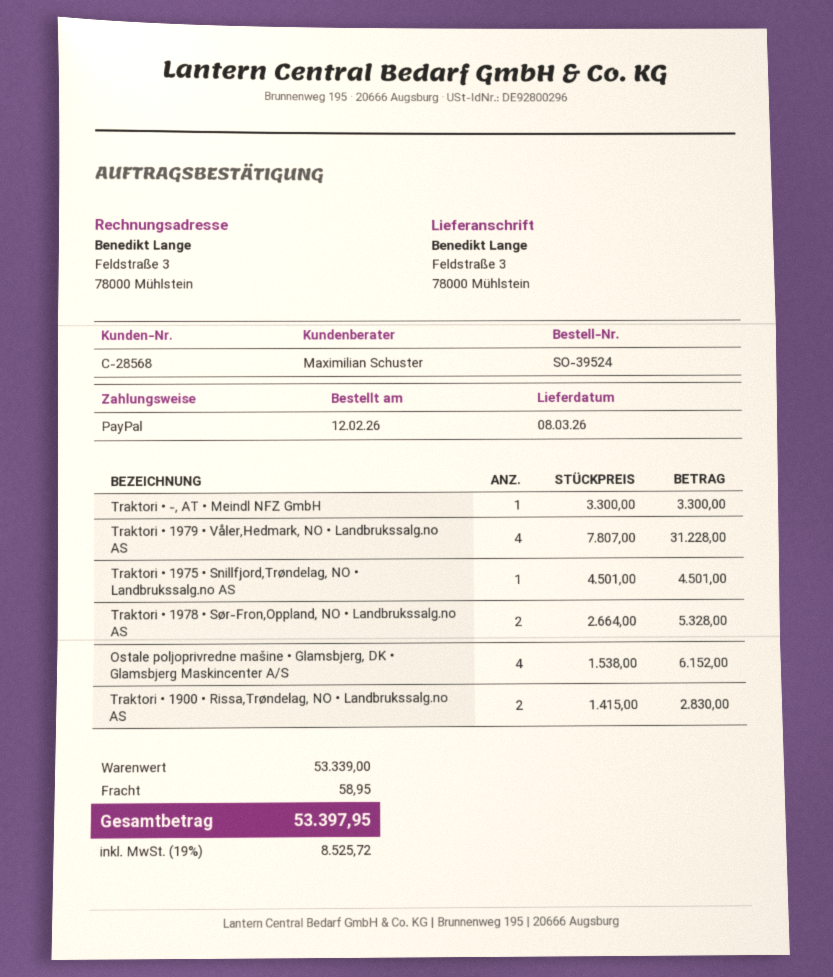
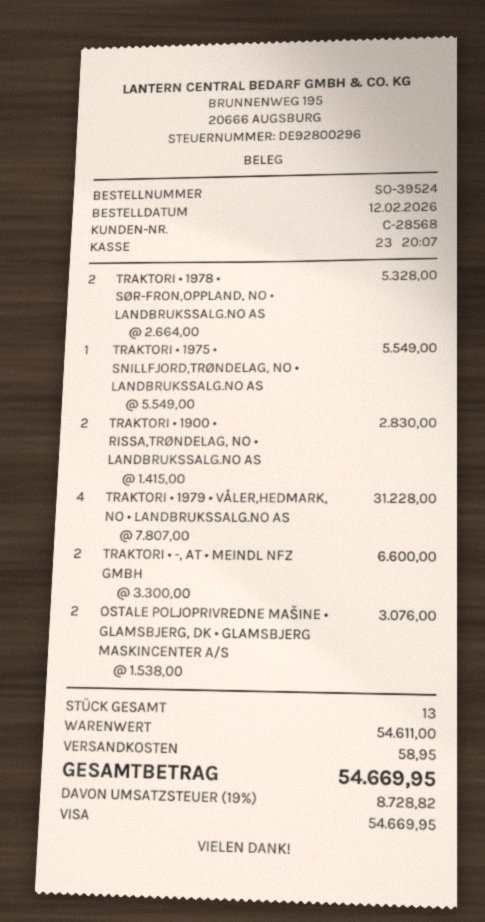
payment method: PayPal -> Visa
Traktori • -, AT • Meindl NFZ GmbH: 1 x 3300.00 = 3300.00 -> 2 x 3300.00 = 6600.00
Traktori • 1975 • Snillfjord,Trøndelag, NO • Landbrukssalg.no AS: 1 x 4501.00 = 4501.00 -> 1 x 5549.00 = 5549.00
Ostale poljoprivredne mašine • Glamsbjerg, DK • Glamsbjerg Maskincenter A/S: 4 x 1538.00 = 6152.00 -> 2 x 1538.00 = 3076.00
subtotal: 53339.00 -> 54611.00
tax: 19% = 8525.72 -> 19% = 8728.82
total: 53397.95 -> 54669.95

